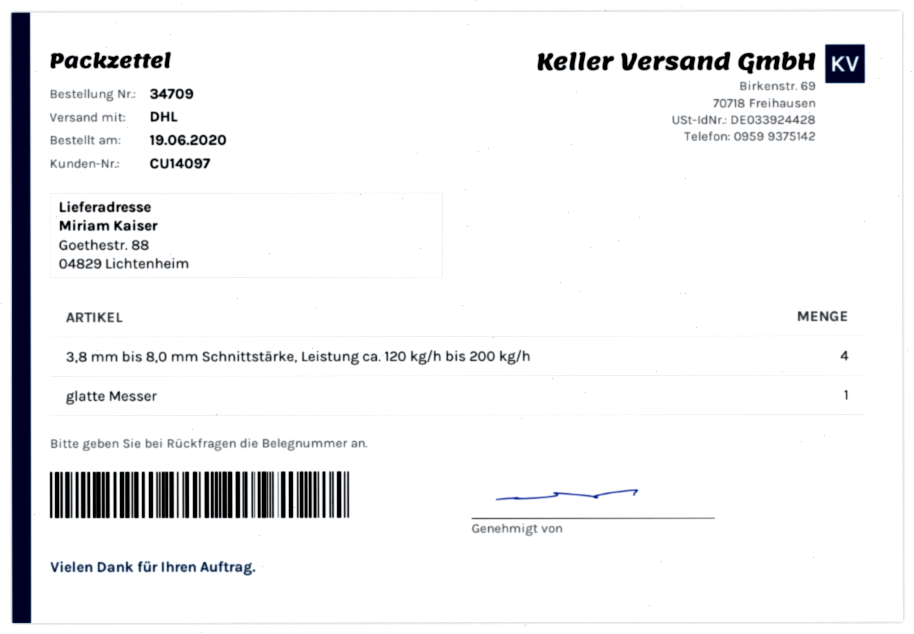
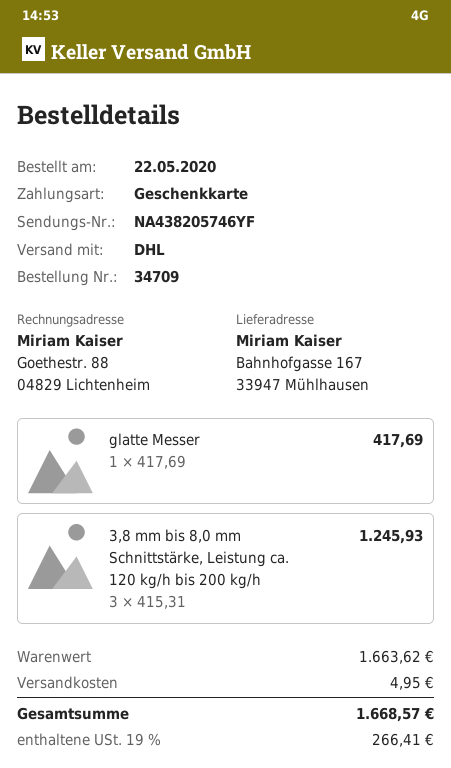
order date: 2020-06-19 -> 2020-05-22
ship to: Goethestr. 88, 04829 Lichtenheim -> Bahnhofgasse 167, 33947 Mühlhausen
3,8 mm bis 8,0 mm Schnittstärke, Leistung ca. 120 kg/h bis 200 kg/h: 4 -> 3

